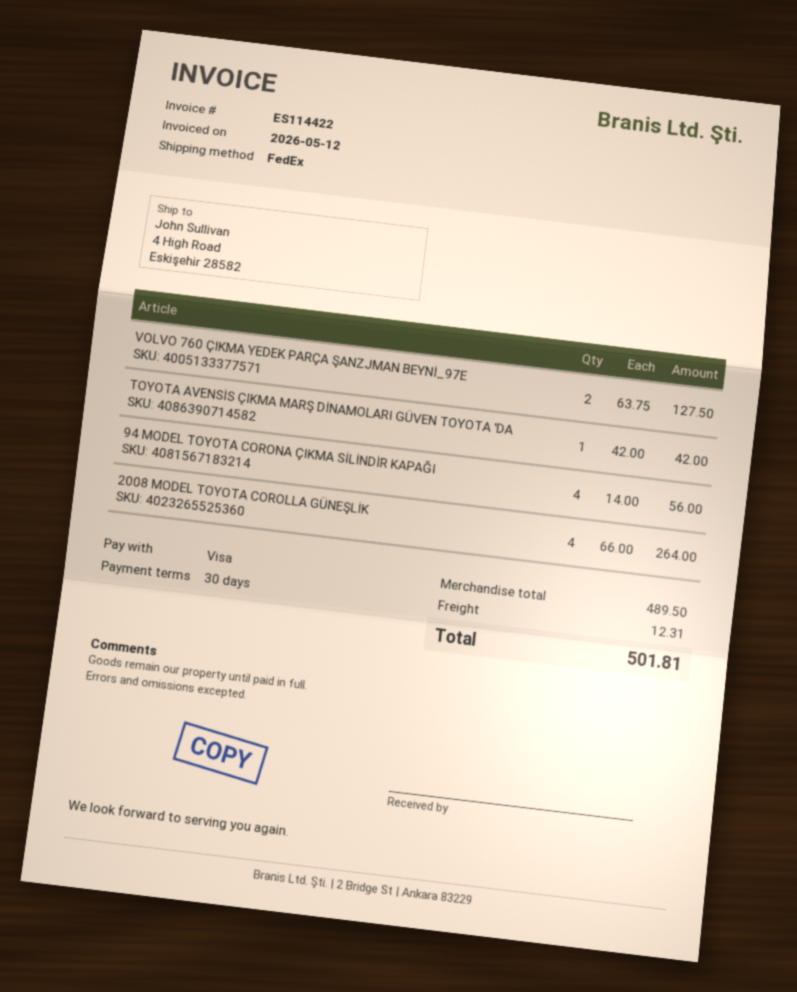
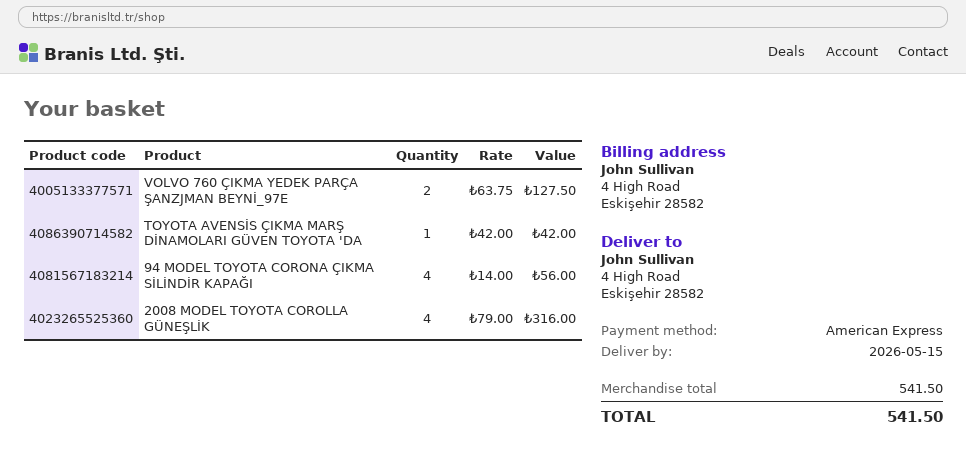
payment method: Visa -> American Express
2008 MODEL TOYOTA COROLLA GÜNEŞLİK: 4 x 66.00 = 264.00 -> 4 x 79.00 = 316.00
subtotal: 489.50 -> 541.50
shipping: 12.31 -> none
total: 501.81 -> 541.50

